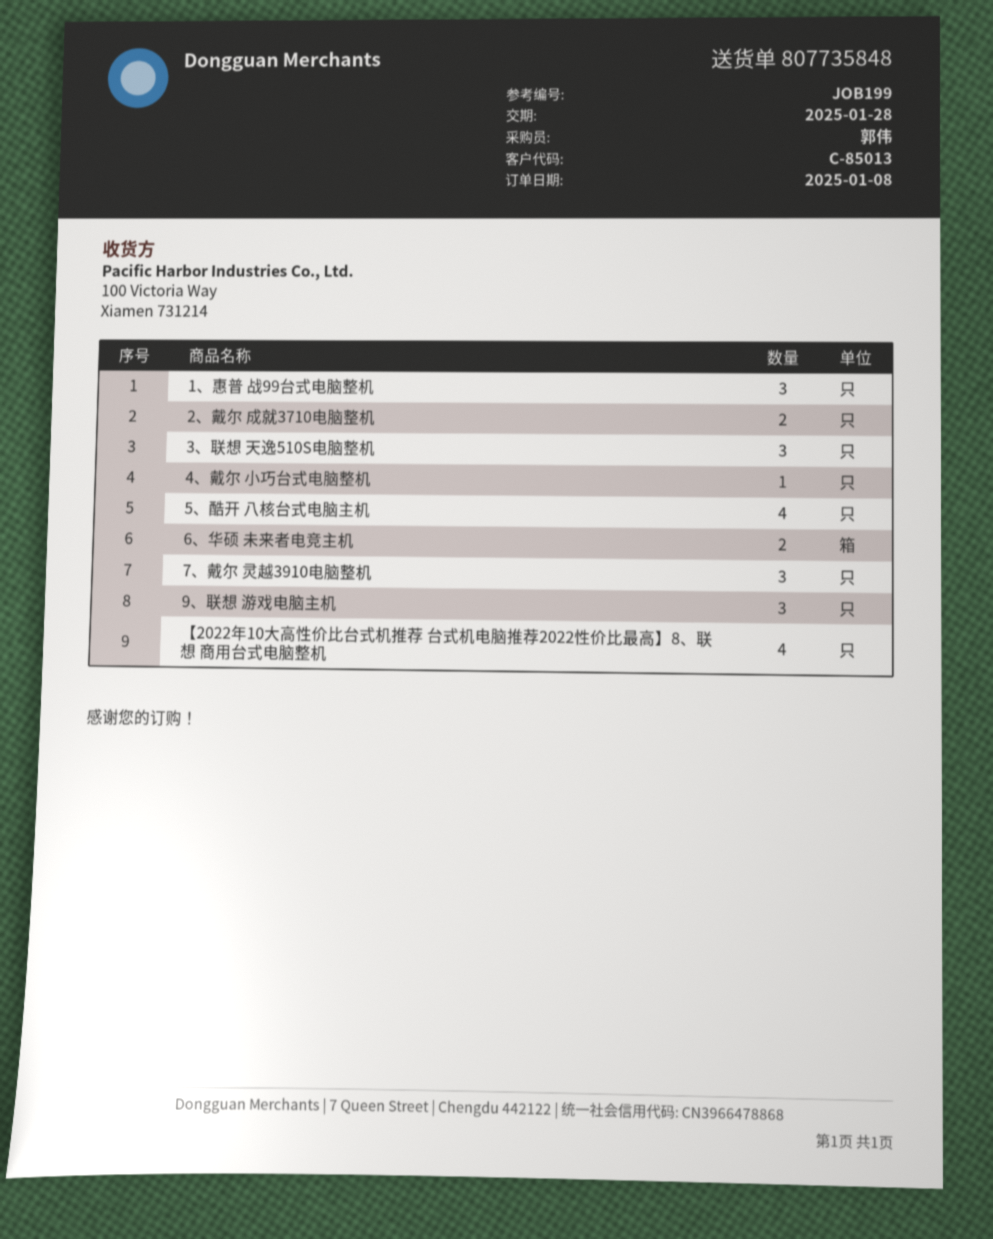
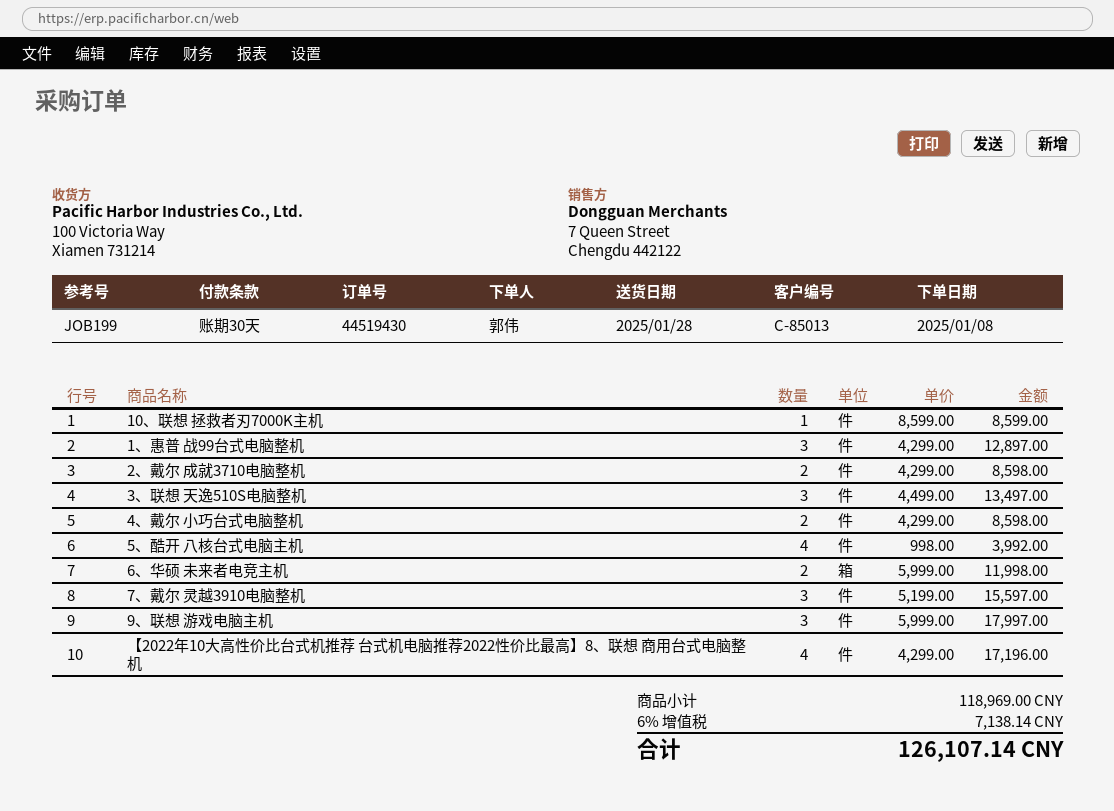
4、戴尔 小巧台式电脑整机: 1 -> 2
10、联想 拯救者刃7000K主机: none -> 1

